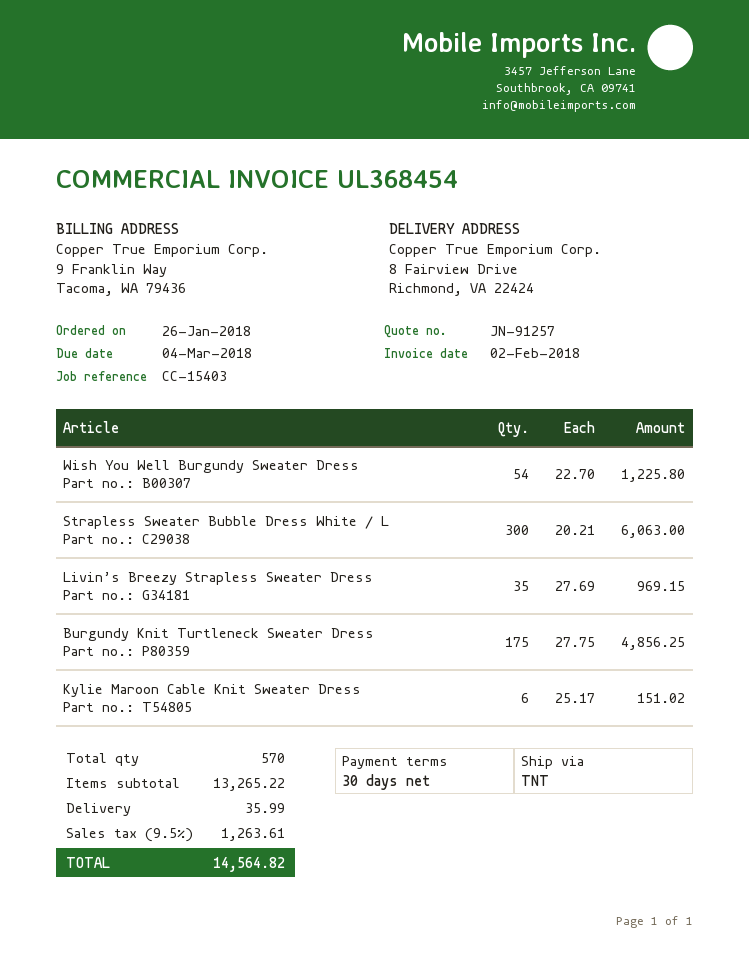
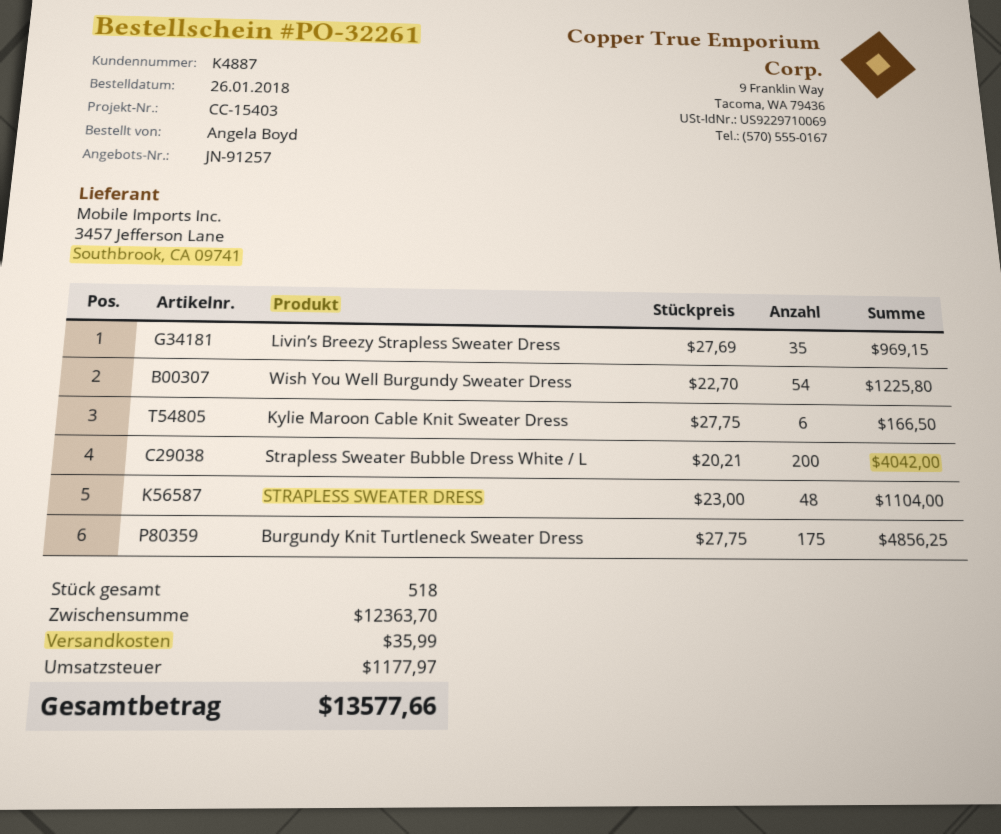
Strapless Sweater Bubble Dress White / L: 300 x 20.21 = 6063.00 -> 200 x 20.21 = 4042.00
Kylie Maroon Cable Knit Sweater Dress: 6 x 25.17 = 151.02 -> 6 x 27.75 = 166.50
STRAPLESS SWEATER DRESS: none -> 48 x 23.00 = 1104.00
total quantity: 570 -> 518
subtotal: 13265.22 -> 12363.70
tax: 1263.61 -> 1177.97
total: 14564.82 -> 13577.66

